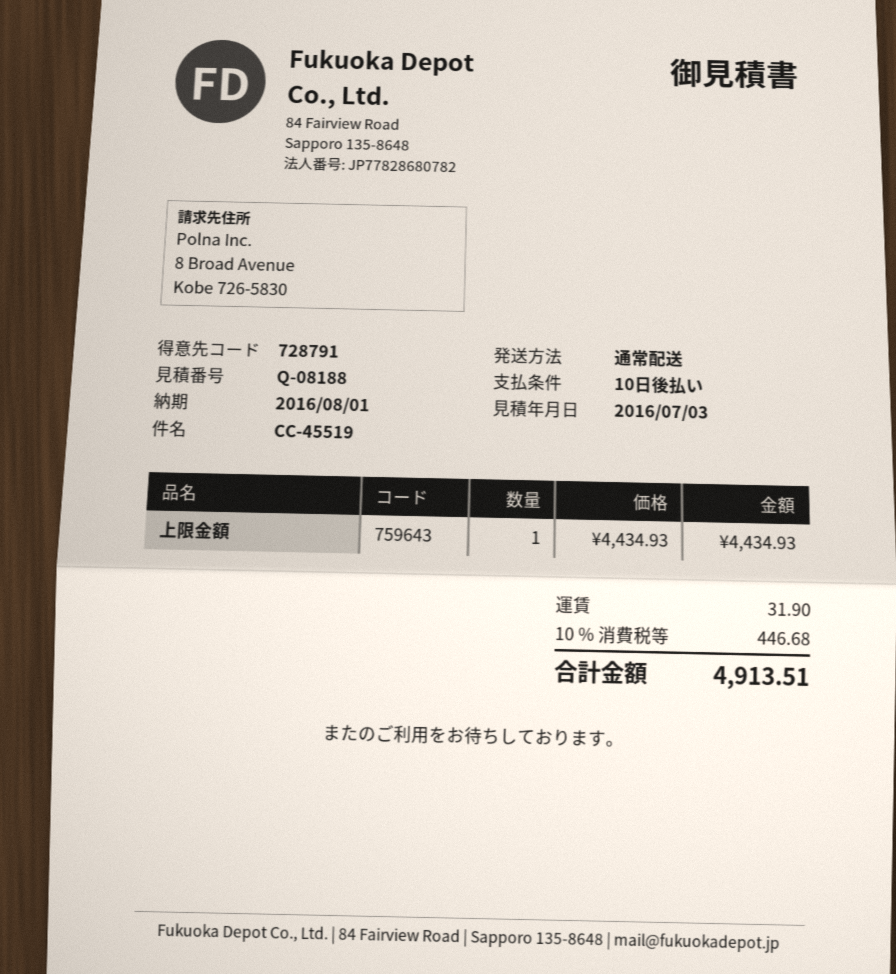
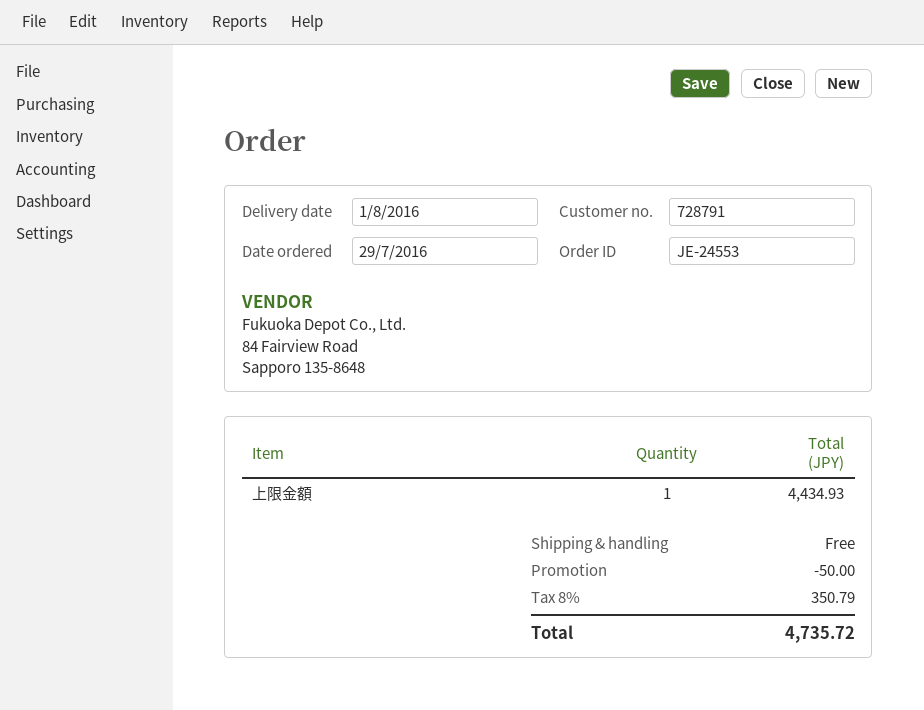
discount: none -> 50.00
shipping: 31.90 -> 0.00
tax: 10% = 446.68 -> 8% = 350.79
total: 4913.51 -> 4735.72

